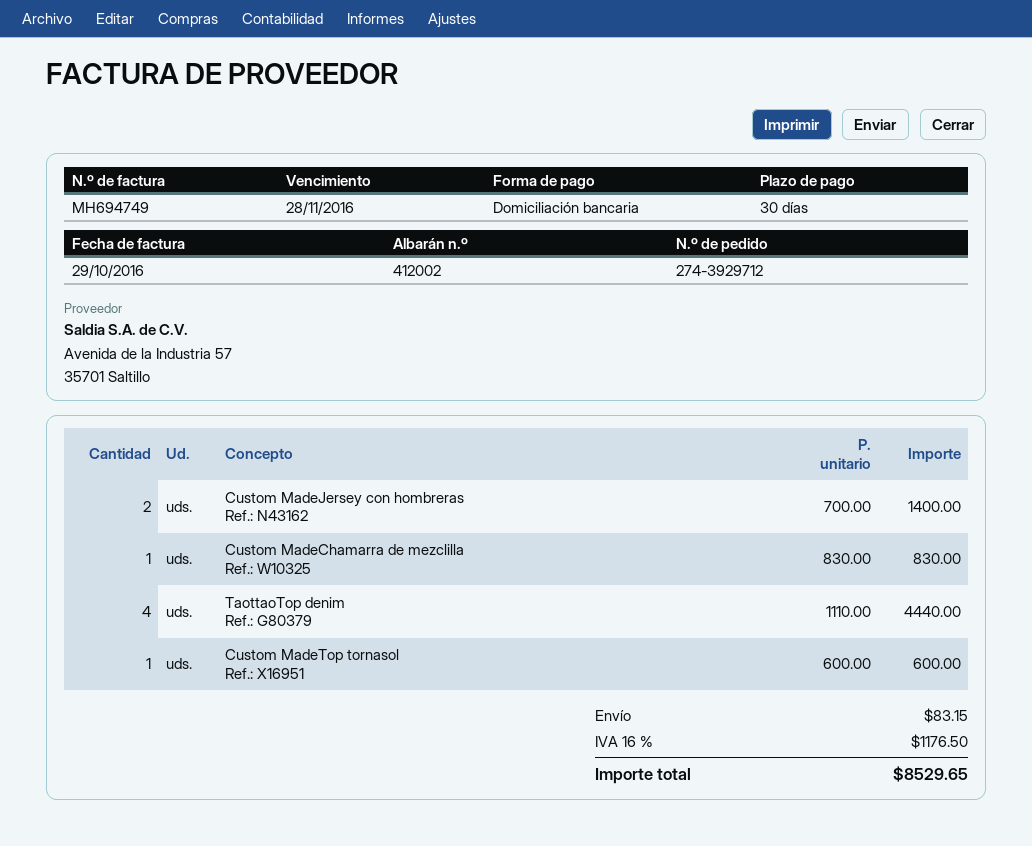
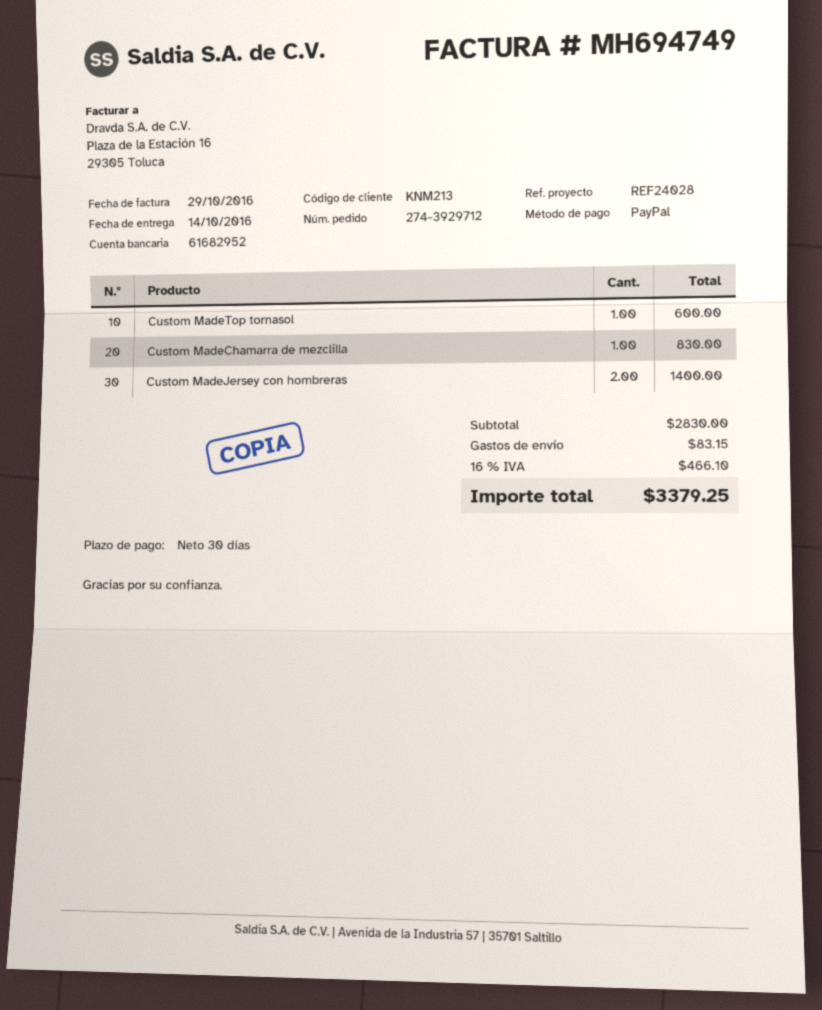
payment method: direct debit -> PayPal
TaottaoTop denim: 4 for 4440.00 -> none
tax: 16% = 1176.50 -> 16% = 466.10
total: 8529.65 -> 3379.25

